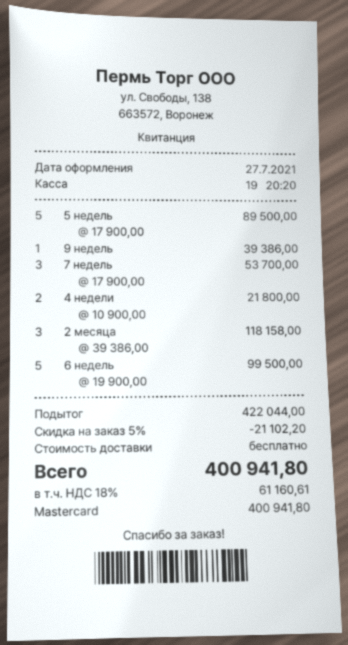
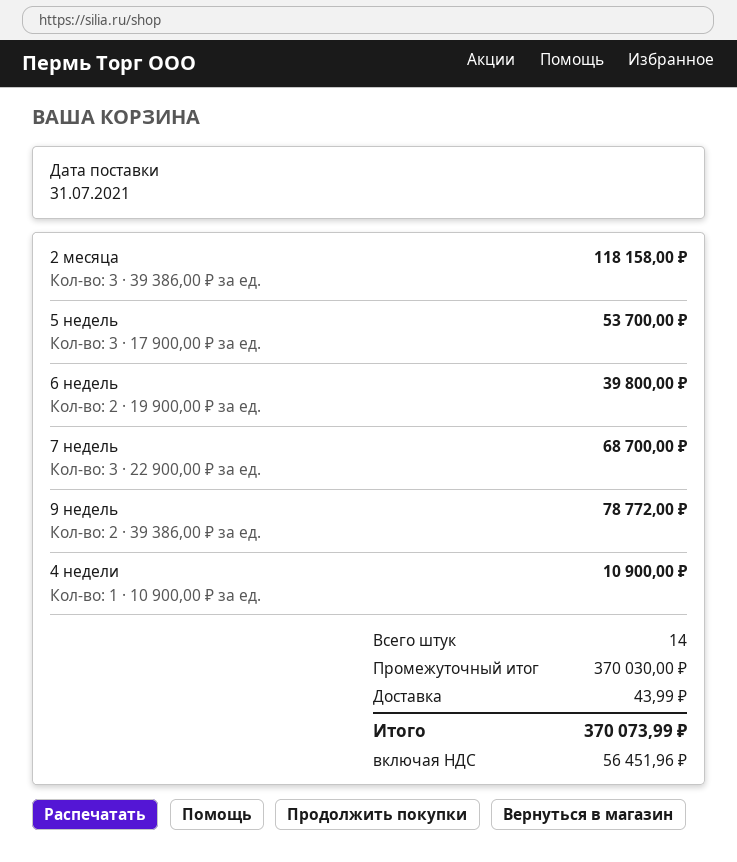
5 недель: 5 x 17900.00 = 89500.00 -> 3 x 17900.00 = 53700.00
9 недель: 1 x 39386.00 = 39386.00 -> 2 x 39386.00 = 78772.00
7 недель: 3 x 17900.00 = 53700.00 -> 3 x 22900.00 = 68700.00
4 недели: 2 x 10900.00 = 21800.00 -> 1 x 10900.00 = 10900.00
6 недель: 5 x 19900.00 = 99500.00 -> 2 x 19900.00 = 39800.00
subtotal: 422044.00 -> 370030.00
discount: 5% = 21102.20 -> none
shipping: 0.00 -> 43.99
tax: 61160.61 -> 56451.96
total: 400941.80 -> 370073.99

